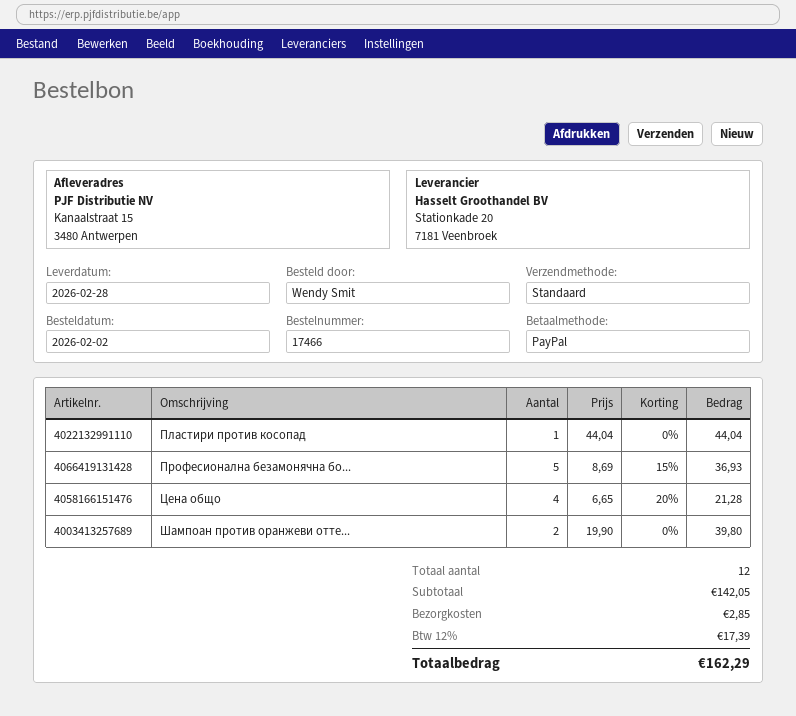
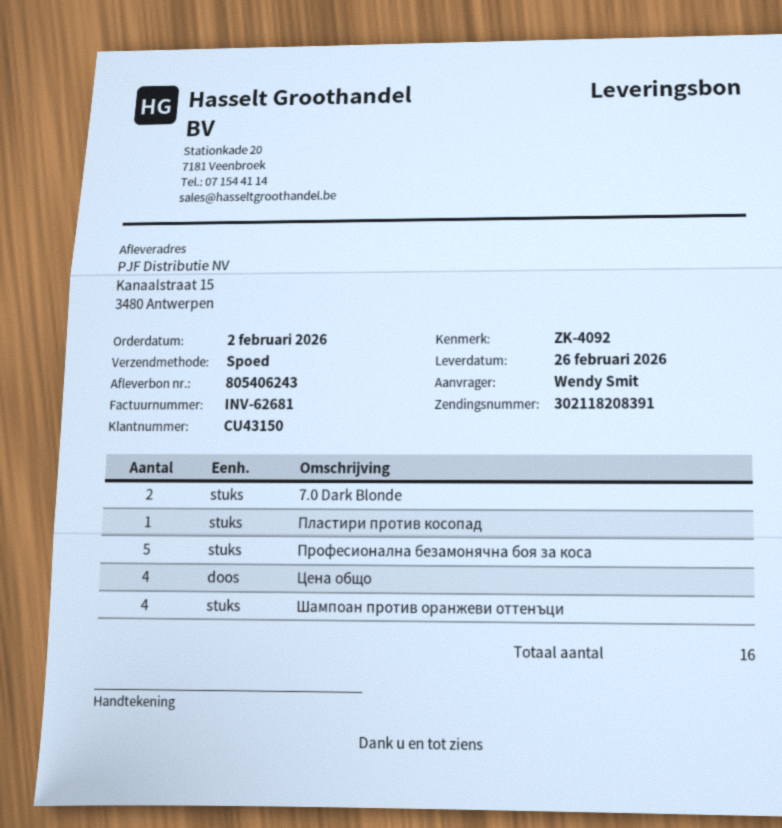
delivery date: 2026-02-28 -> 2026-02-26
shipping method: standard -> express
Шампоан против оранжеви отте...: 2 -> 4
7.0 Dark Blonde: none -> 2
total quantity: 12 -> 16

